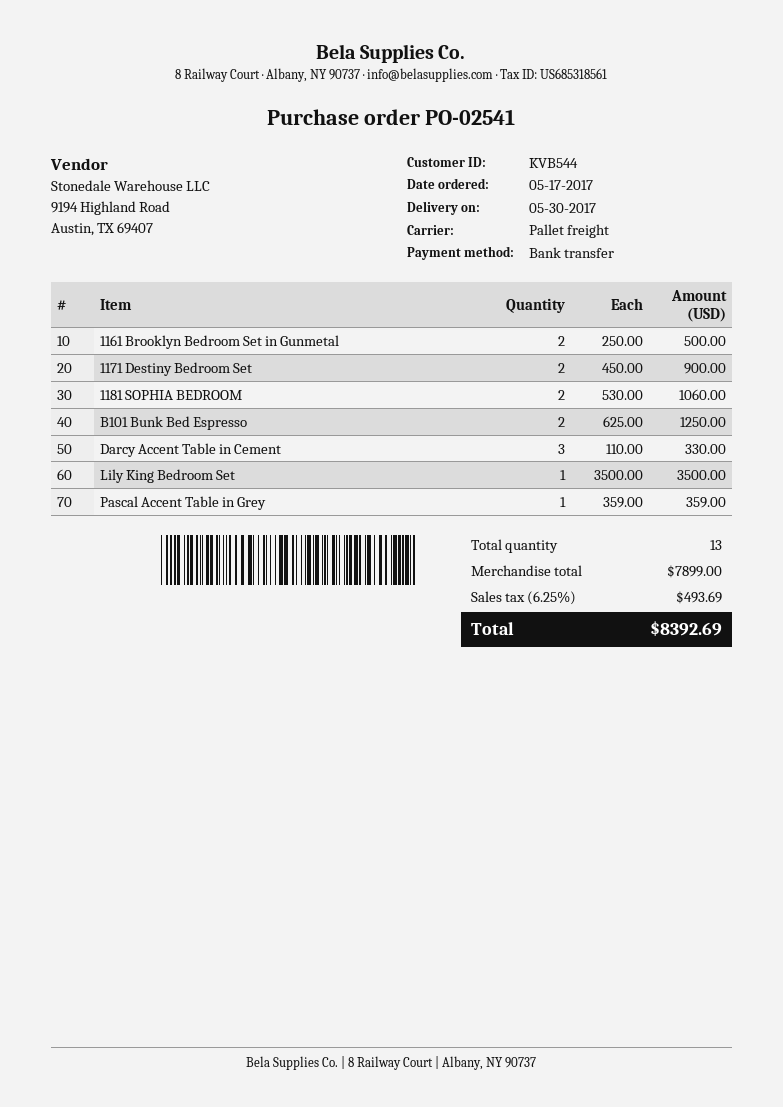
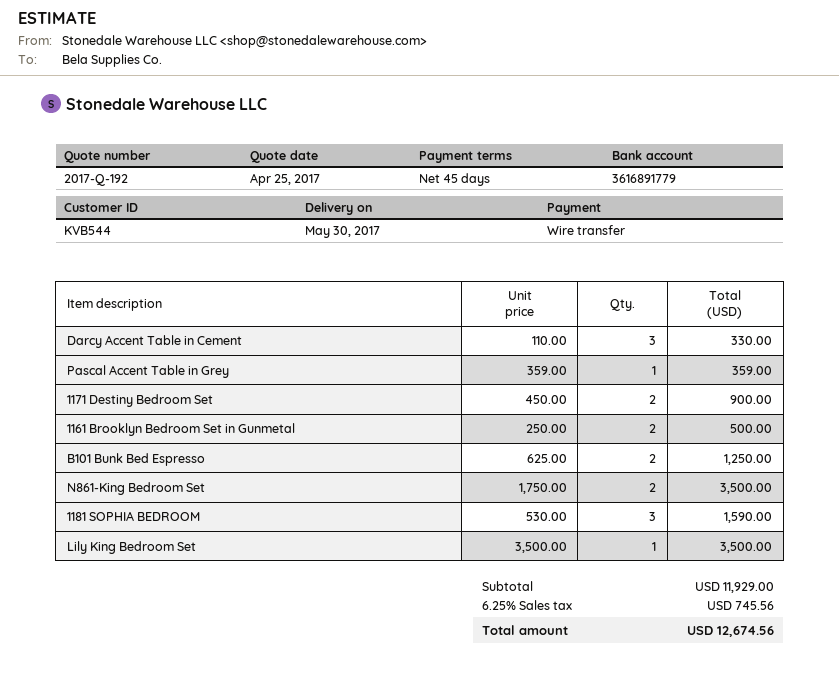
1181 SOPHIA BEDROOM: 2 x 530.00 = 1060.00 -> 3 x 530.00 = 1590.00
N861-King Bedroom Set: none -> 2 x 1750.00 = 3500.00
subtotal: 7899.00 -> 11929.00
tax: 6.25% = 493.69 -> 6.25% = 745.56
total: 8392.69 -> 12674.56

